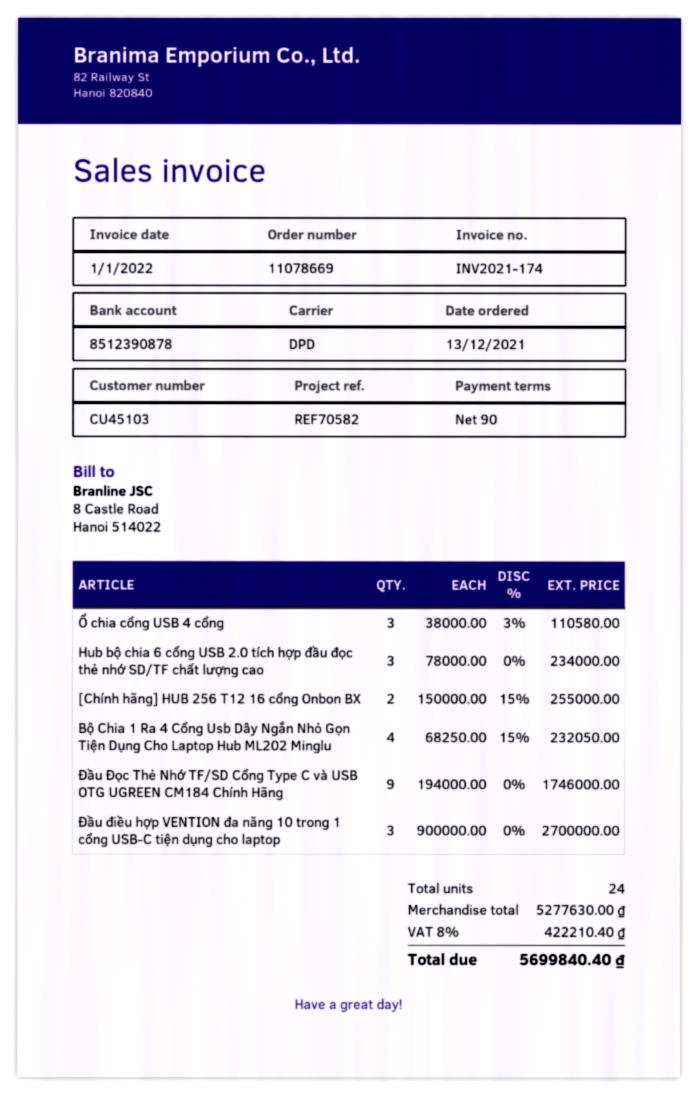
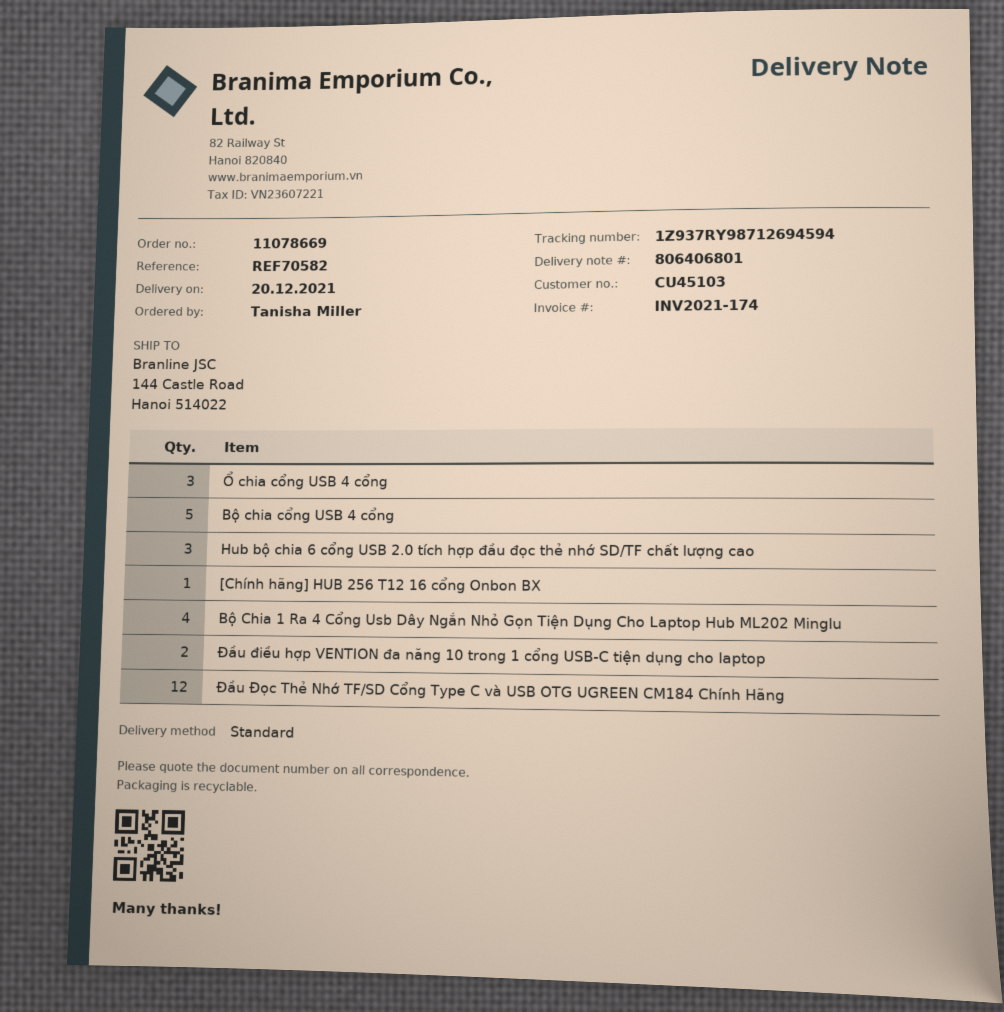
shipping method: DPD -> standard
[Chính hãng] HUB 256 T12 16 cổng Onbon BX: 2 -> 1
Đầu Đọc Thẻ Nhớ TF/SD Cổng Type C và USB OTG UGREEN CM184 Chính Hãng: 9 -> 12
Đầu điều hợp VENTION đa năng 10 trong 1 cổng USB-C tiện dụng cho laptop: 3 -> 2
Bộ chia cổng USB 4 cổng: none -> 5

